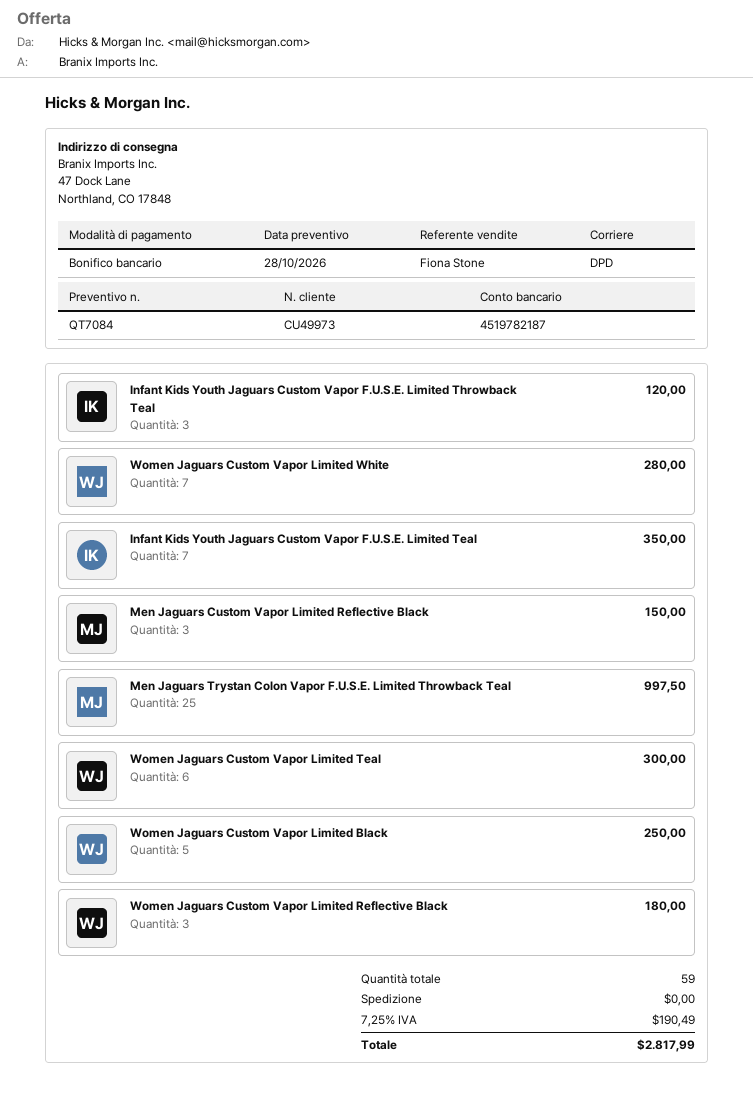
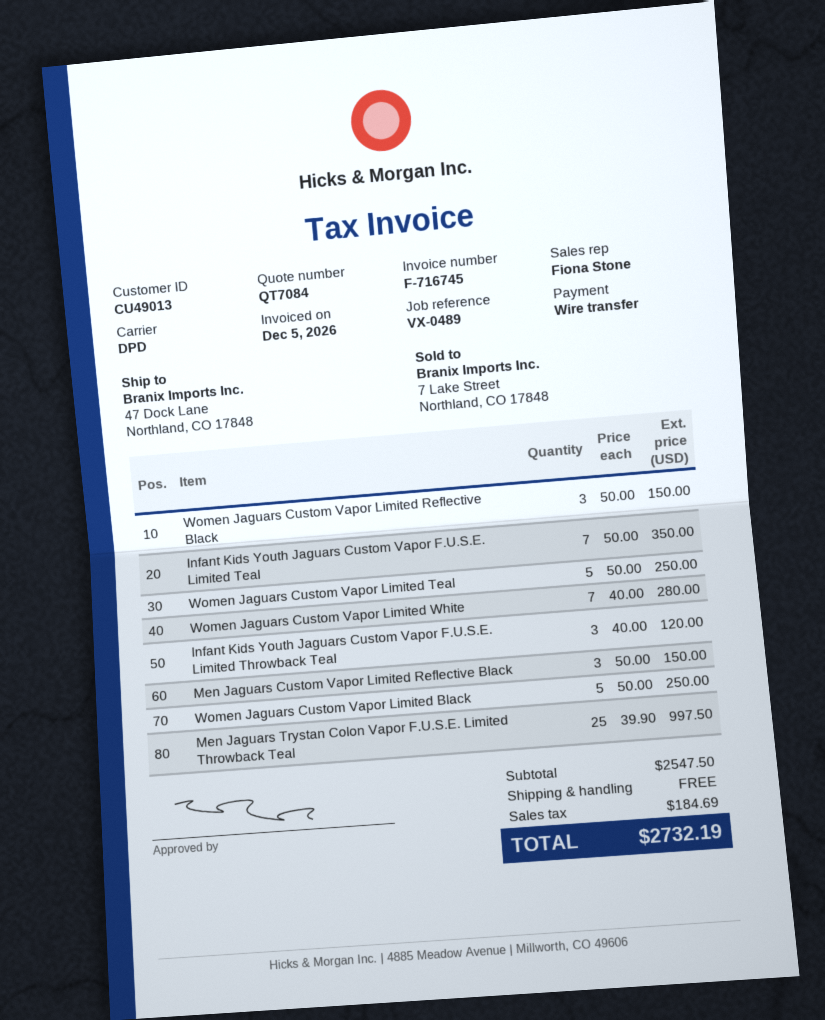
customer number: CU49973 -> CU49013
Women Jaguars Custom Vapor Limited Teal: 6 for 300.00 -> 5 for 250.00
Women Jaguars Custom Vapor Limited Reflective Black: 3 for 180.00 -> 3 for 150.00
tax: 190.49 -> 184.69
total: 2817.99 -> 2732.19

